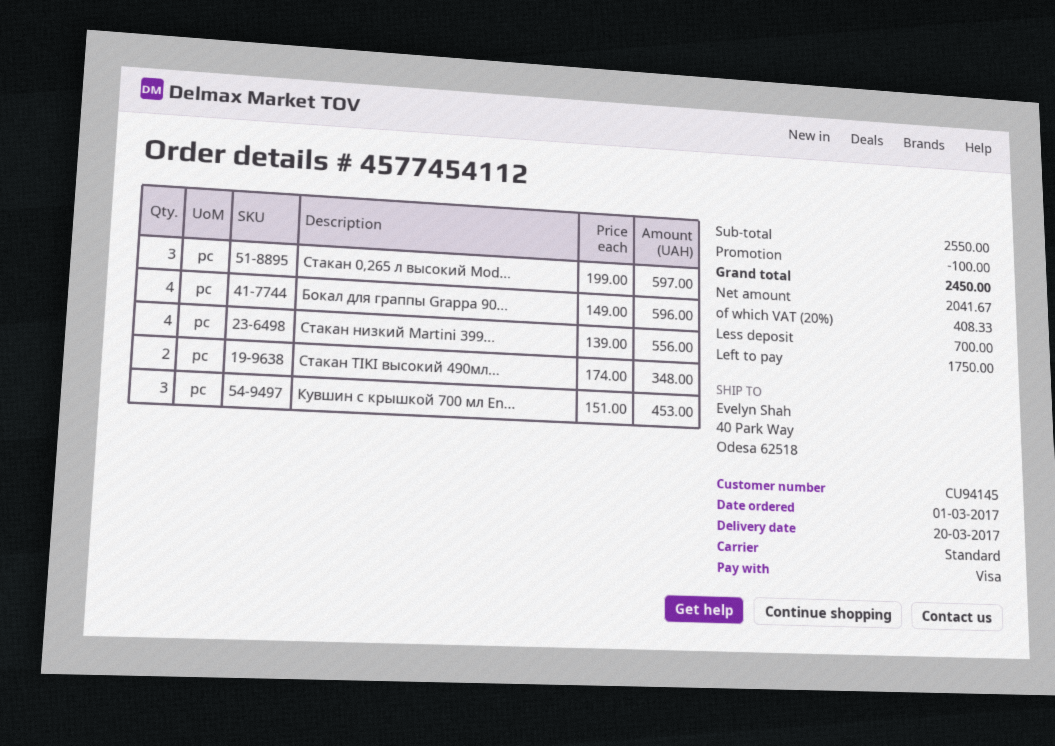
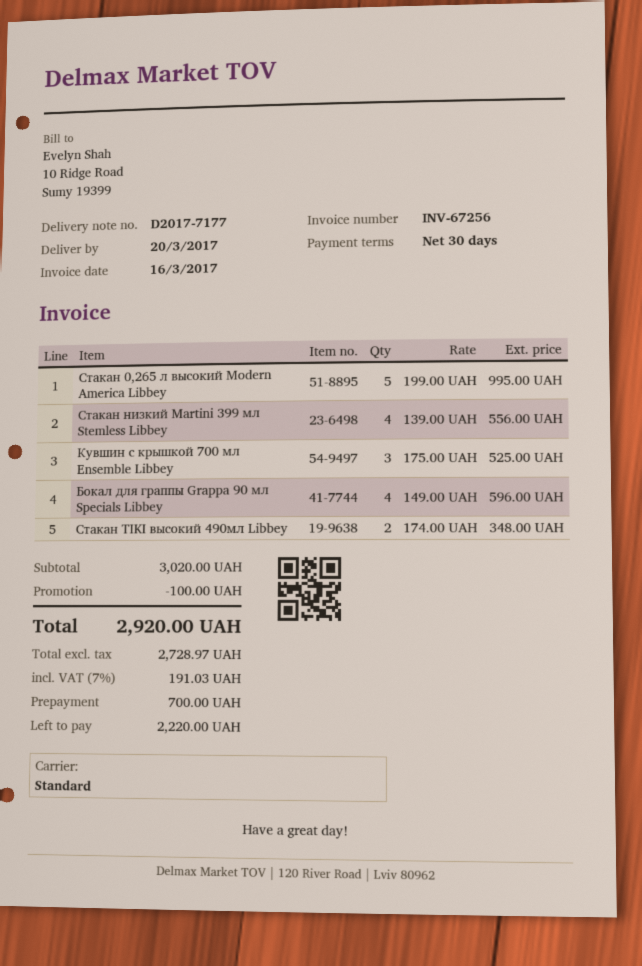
Стакан 0,265 л высокий Mod...: 3 x 199.00 = 597.00 -> 5 x 199.00 = 995.00
Кувшин с крышкой 700 мл En...: 3 x 151.00 = 453.00 -> 3 x 175.00 = 525.00
subtotal: 2550.00 -> 3020.00
net: 2041.67 -> 2728.97
tax: 20% = 408.33 -> 7% = 191.03
total: 2450.00 -> 2920.00
balance: 1750.00 -> 2220.00

